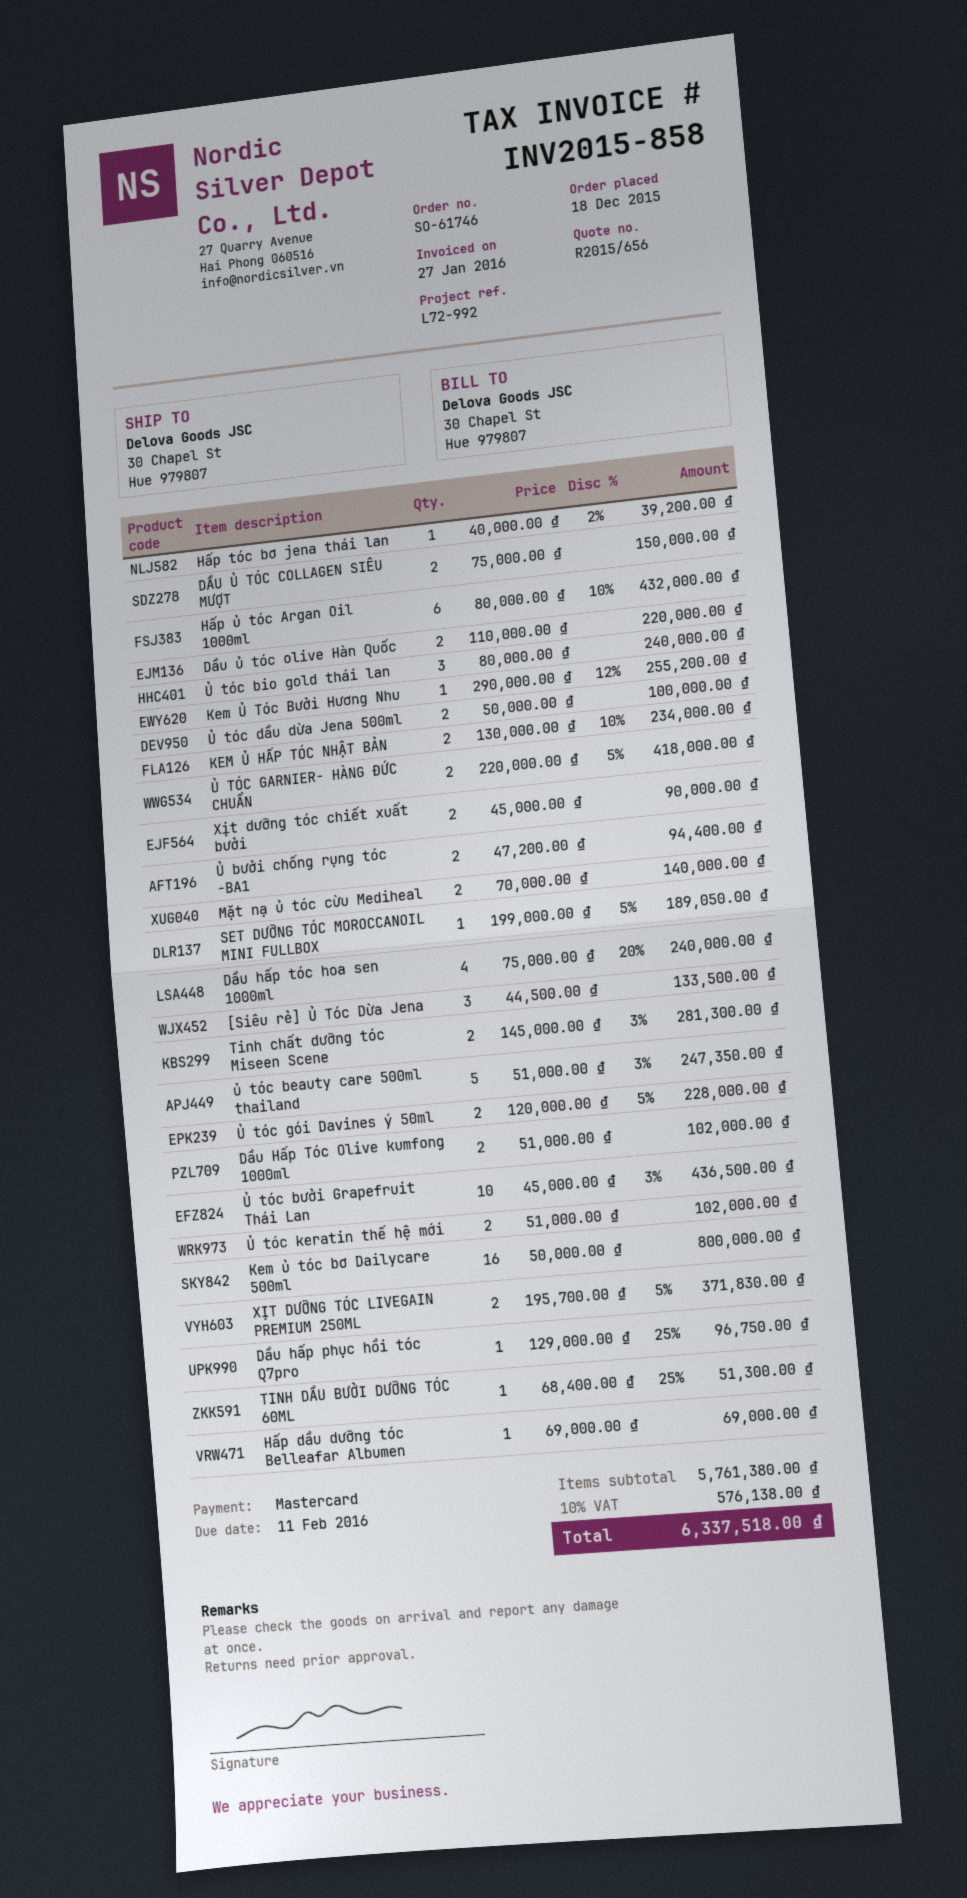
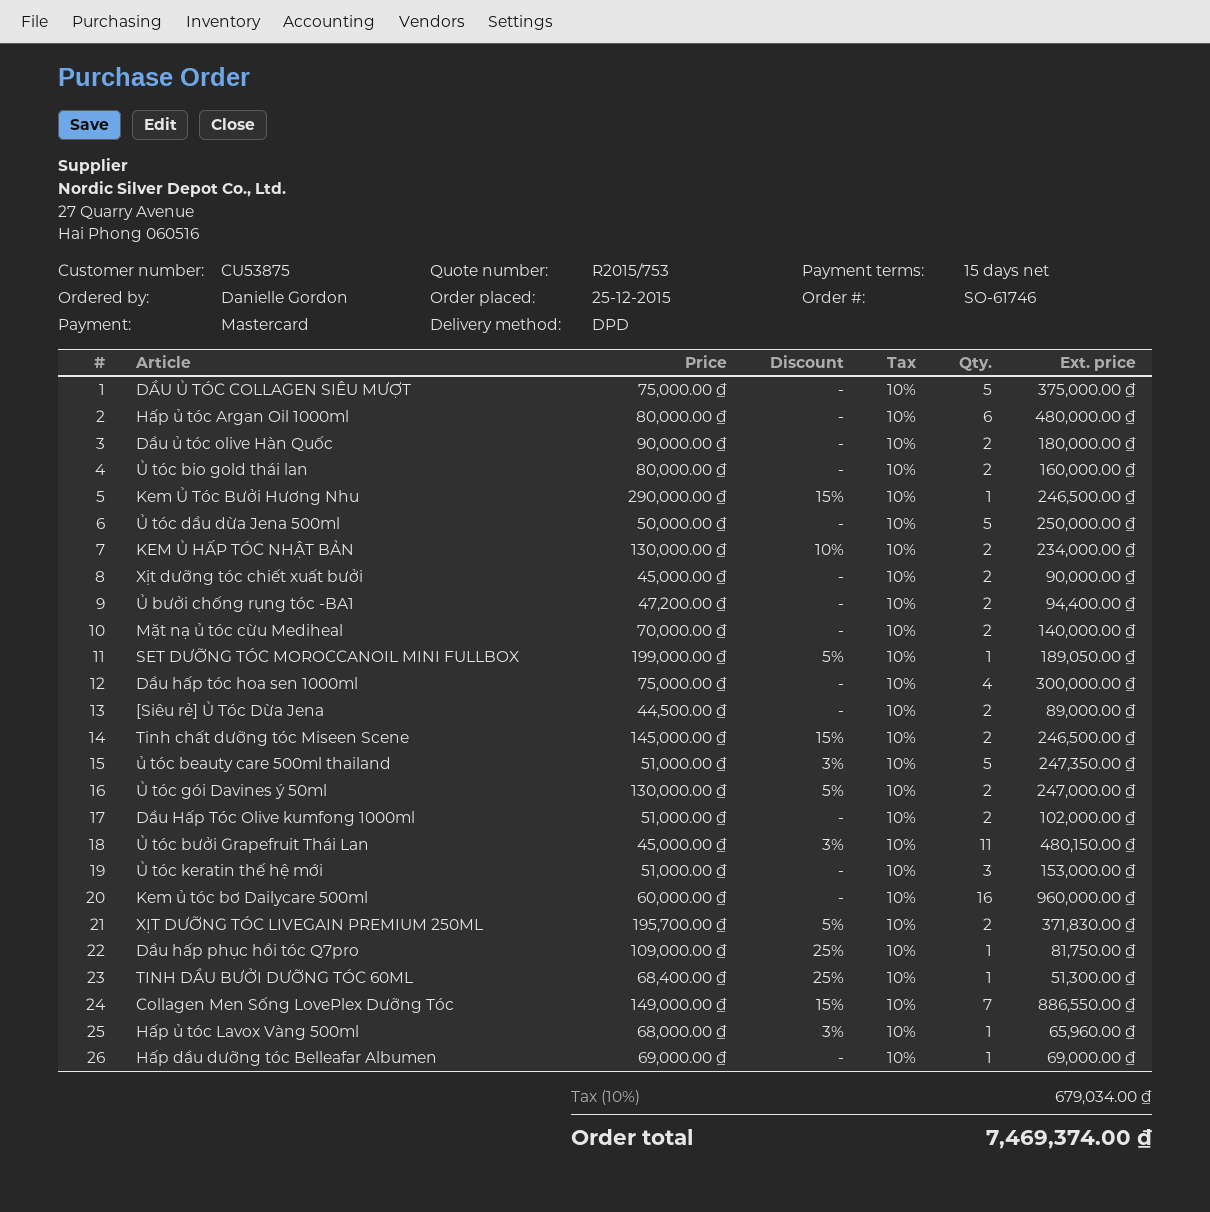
quote number: R2015/656 -> R2015/753
order date: 2015-12-18 -> 2015-12-25
Hấp tóc bơ jena thái lan: 1 x 40000.00 - 2% = 39200.00 -> none
DẦU Ủ TÓC COLLAGEN SIÊU MƯỢT: 2 x 75000.00 = 150000.00 -> 5 x 75000.00 = 375000.00
Hấp ủ tóc Argan Oil 1000ml: 6 x 80000.00 - 10% = 432000.00 -> 6 x 80000.00 = 480000.00
Dầu ủ tóc olive Hàn Quốc: 2 x 110000.00 = 220000.00 -> 2 x 90000.00 = 180000.00
Ủ tóc bio gold thái lan: 3 x 80000.00 = 240000.00 -> 2 x 80000.00 = 160000.00
Kem Ủ Tóc Bưởi Hương Nhu: 1 x 290000.00 - 12% = 255200.00 -> 1 x 290000.00 - 15% = 246500.00
Ủ tóc dầu dừa Jena 500ml: 2 x 50000.00 = 100000.00 -> 5 x 50000.00 = 250000.00
Ủ TÓC GARNIER- HÀNG ĐỨC CHUẨN: 2 x 220000.00 - 5% = 418000.00 -> none
Dầu hấp tóc hoa sen 1000ml: 4 x 75000.00 - 20% = 240000.00 -> 4 x 75000.00 = 300000.00
[Siêu rẻ] Ủ Tóc Dừa Jena: 3 x 44500.00 = 133500.00 -> 2 x 44500.00 = 89000.00
Tinh chất dưỡng tóc Miseen Scene: 2 x 145000.00 - 3% = 281300.00 -> 2 x 145000.00 - 15% = 246500.00
Ủ tóc gói Davines ý 50ml: 2 x 120000.00 - 5% = 228000.00 -> 2 x 130000.00 - 5% = 247000.00
Ủ tóc bưởi Grapefruit Thái Lan: 10 x 45000.00 - 3% = 436500.00 -> 11 x 45000.00 - 3% = 480150.00
Ủ tóc keratin thế hệ mới: 2 x 51000.00 = 102000.00 -> 3 x 51000.00 = 153000.00
Kem ủ tóc bơ Dailycare 500ml: 16 x 50000.00 = 800000.00 -> 16 x 60000.00 = 960000.00
Dầu hấp phục hồi tóc Q7pro: 1 x 129000.00 - 25% = 96750.00 -> 1 x 109000.00 - 25% = 81750.00
Collagen Men Sống LovePlex Dưỡng Tóc: none -> 7 x 149000.00 - 15% = 886550.00
Hấp ủ tóc Lavox Vàng 500ml: none -> 1 x 68000.00 - 3% = 65960.00
tax: 10% = 576138.00 -> 10% = 679034.00
total: 6337518.00 -> 7469374.00

